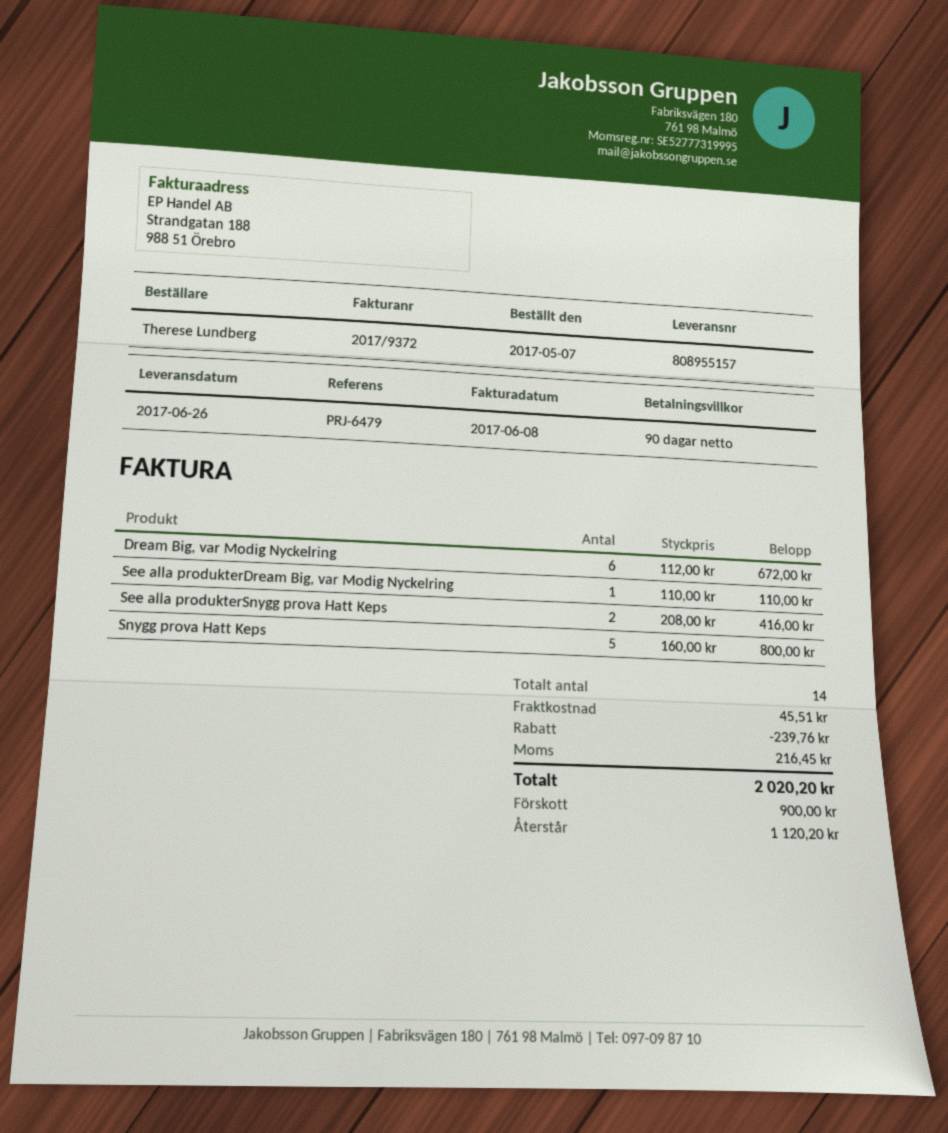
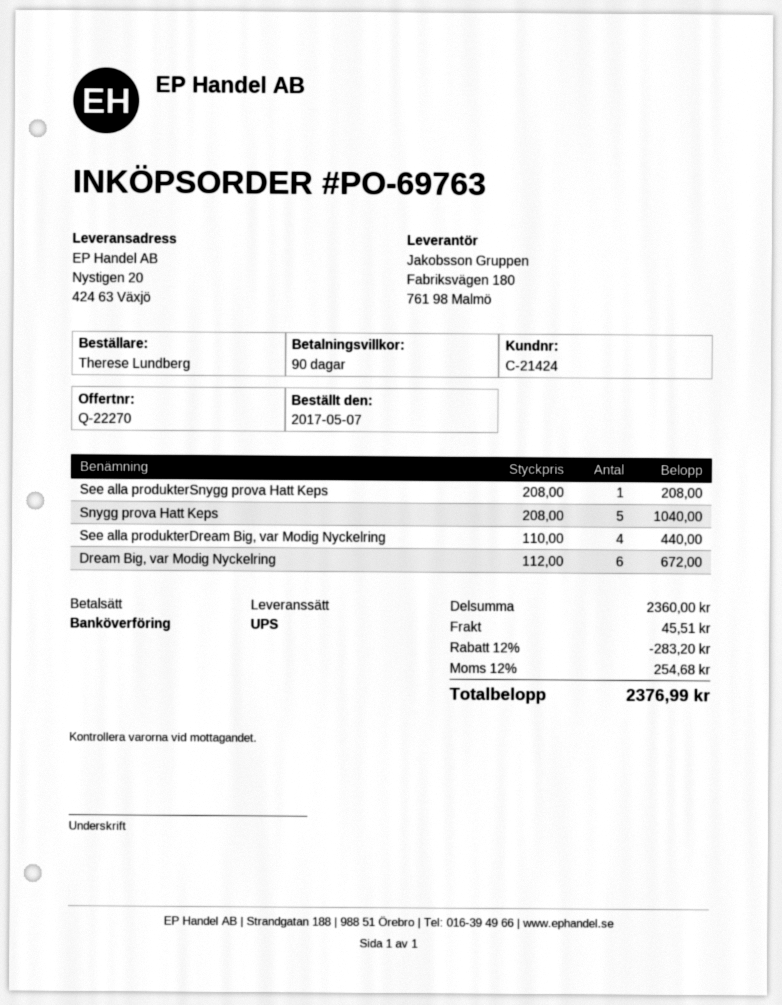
See alla produkterDream Big, var Modig Nyckelring: 1 x 110.00 = 110.00 -> 4 x 110.00 = 440.00
See alla produkterSnygg prova Hatt Keps: 2 x 208.00 = 416.00 -> 1 x 208.00 = 208.00
Snygg prova Hatt Keps: 5 x 160.00 = 800.00 -> 5 x 208.00 = 1040.00
discount: 239.76 -> 283.20
tax: 216.45 -> 254.68
total: 2020.20 -> 2376.99

